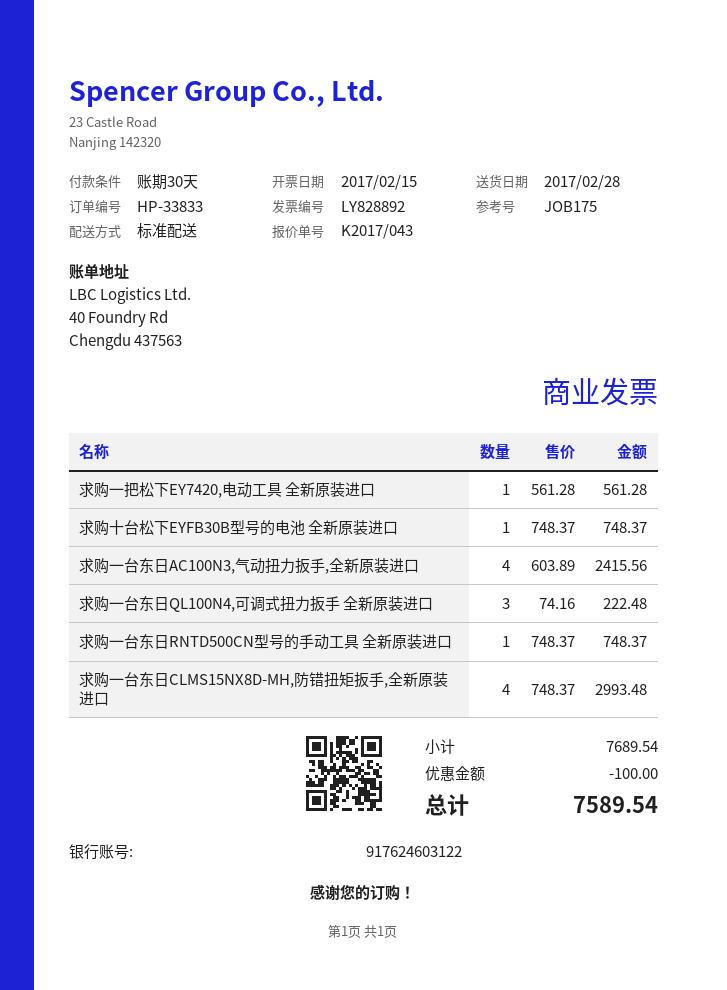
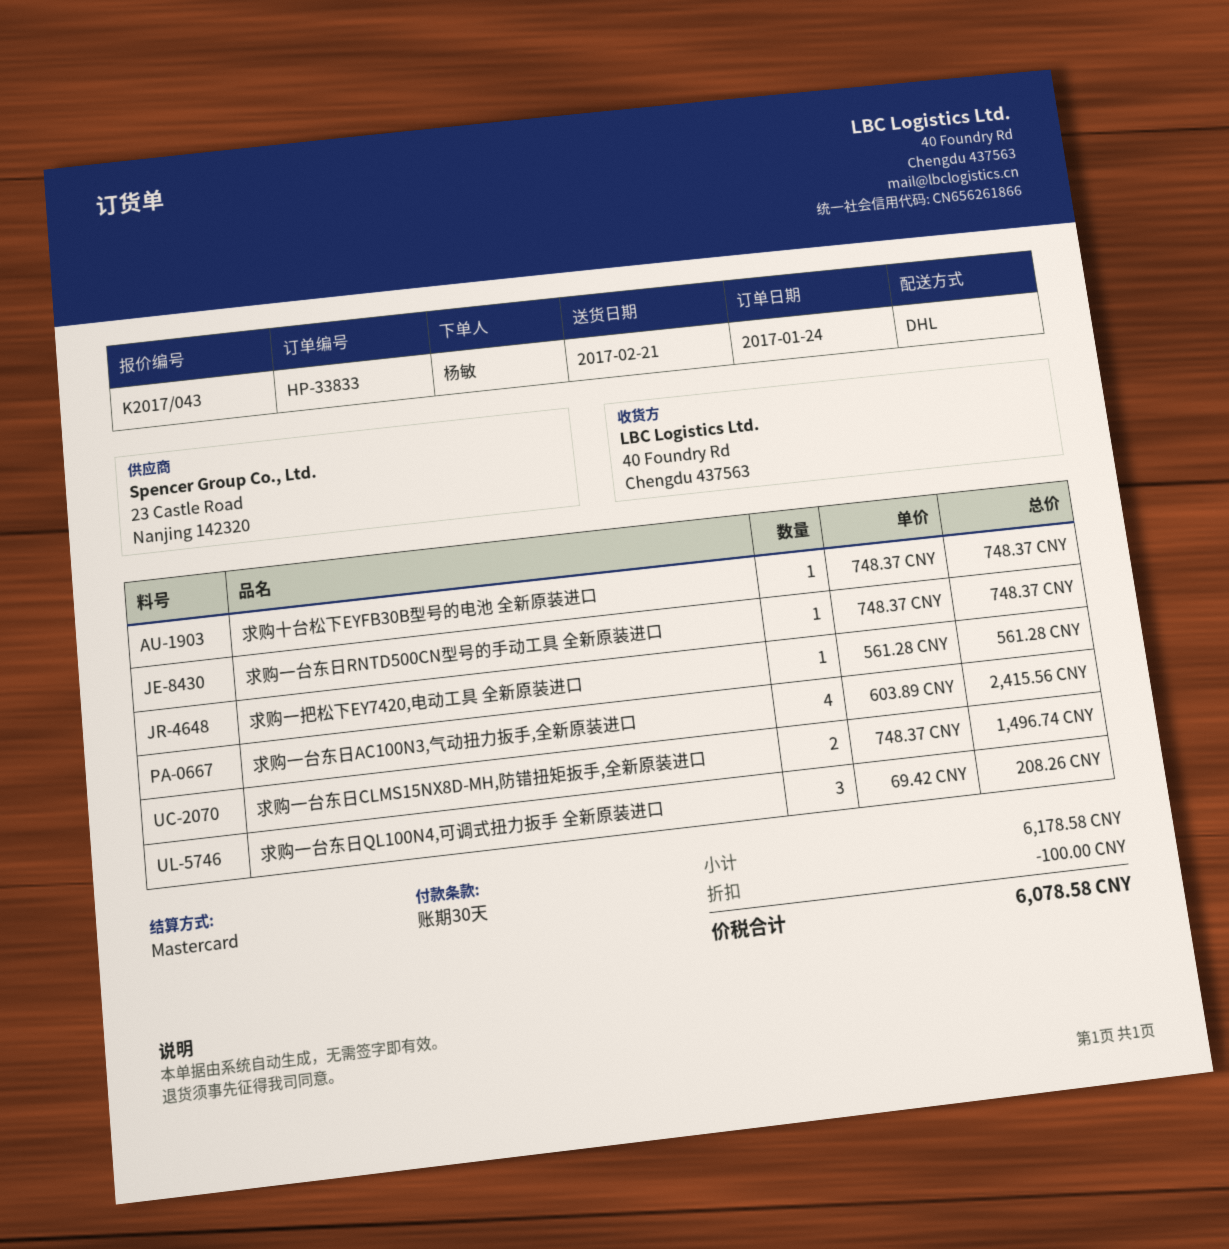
delivery date: 2017-02-28 -> 2017-02-21
shipping method: standard -> DHL
求购一台东日QL100N4,可调式扭力扳手 全新原装进口: 3 x 74.16 = 222.48 -> 3 x 69.42 = 208.26
求购一台东日CLMS15NX8D-MH,防错扭矩扳手,全新原装进口: 4 x 748.37 = 2993.48 -> 2 x 748.37 = 1496.74
subtotal: 7689.54 -> 6178.58
total: 7589.54 -> 6078.58

